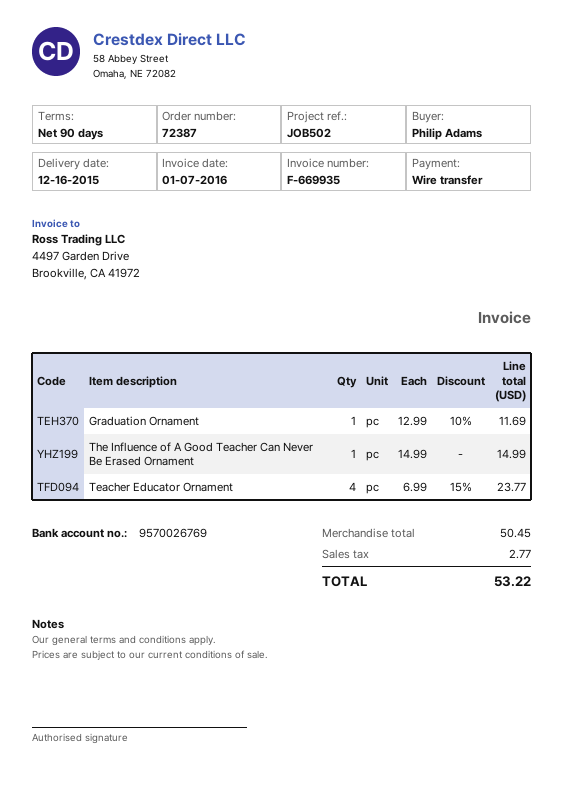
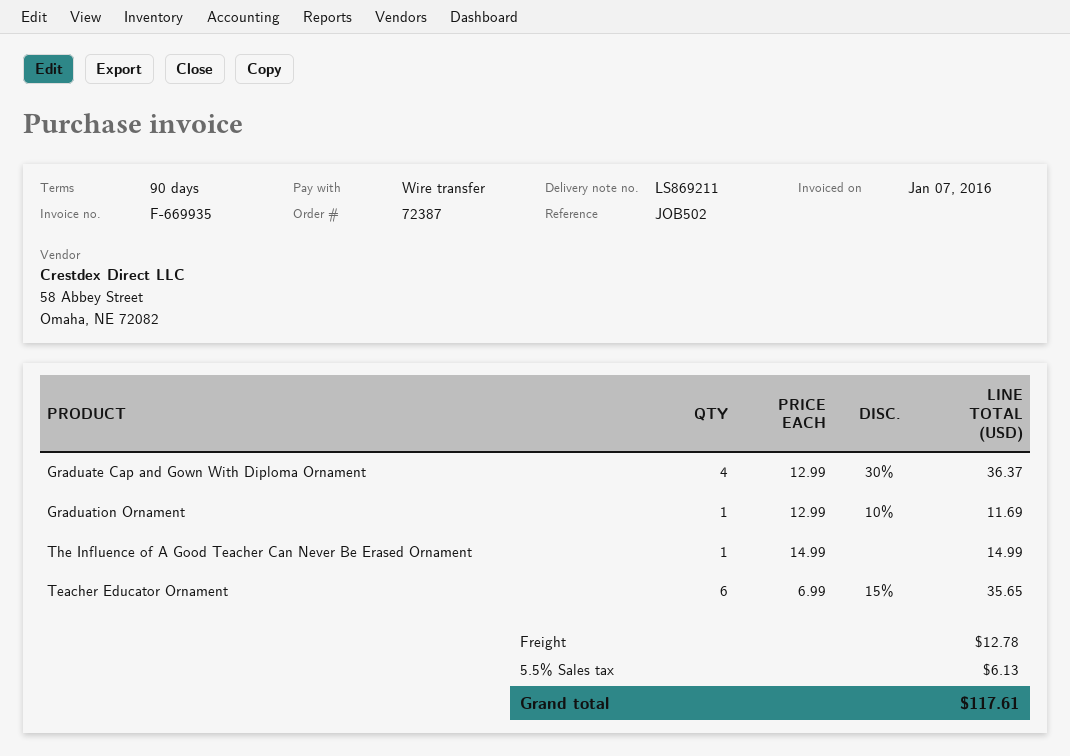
Teacher Educator Ornament: 4 x 6.99 - 15% = 23.77 -> 6 x 6.99 - 15% = 35.65
Graduate Cap and Gown With Diploma Ornament: none -> 4 x 12.99 - 30% = 36.37
shipping: none -> 12.78
tax: 2.77 -> 6.13
total: 53.22 -> 117.61

